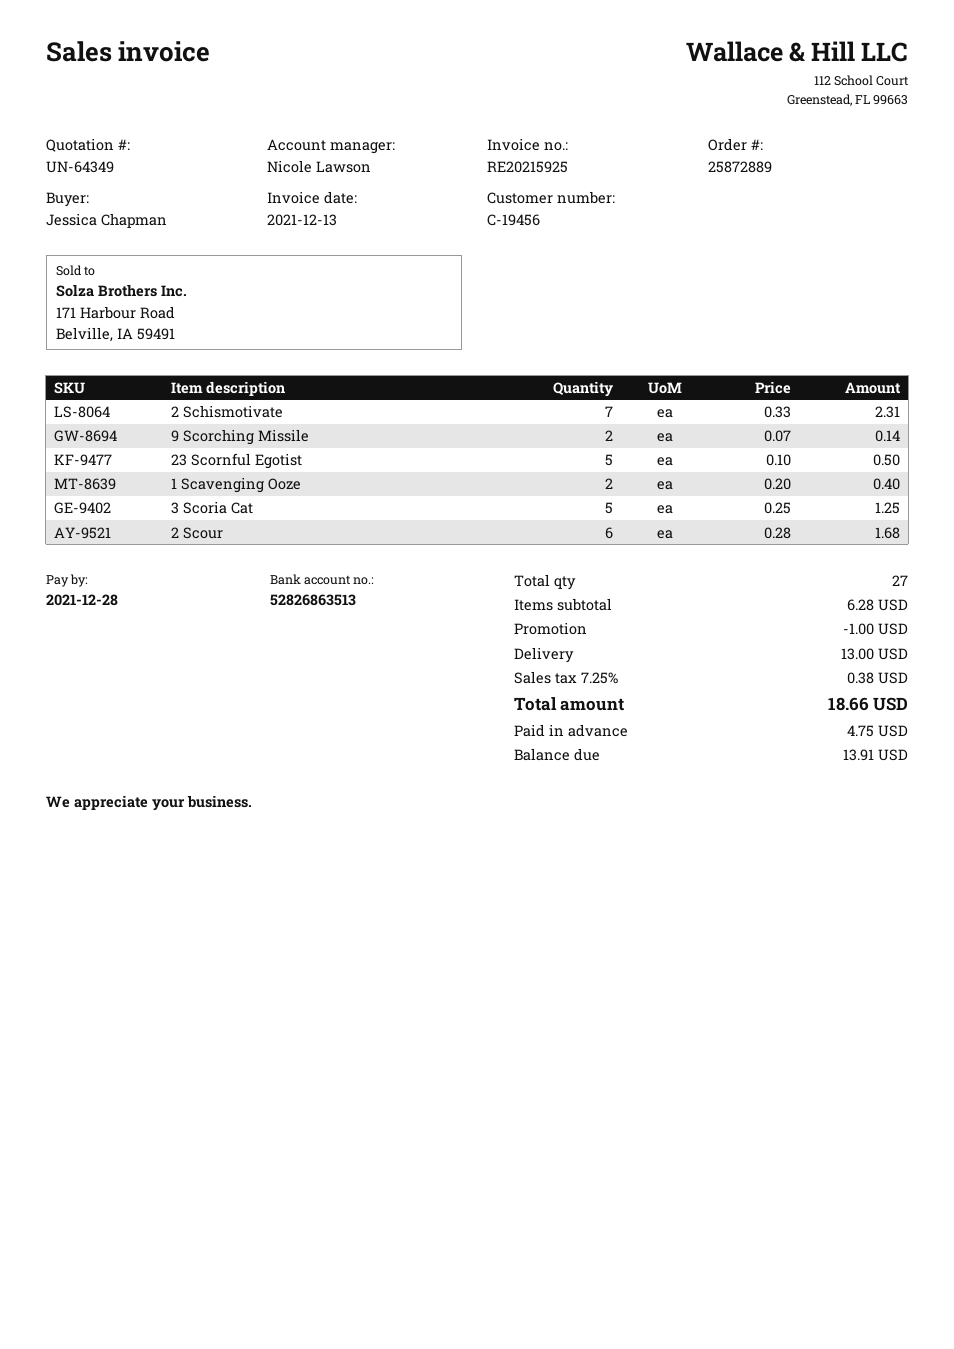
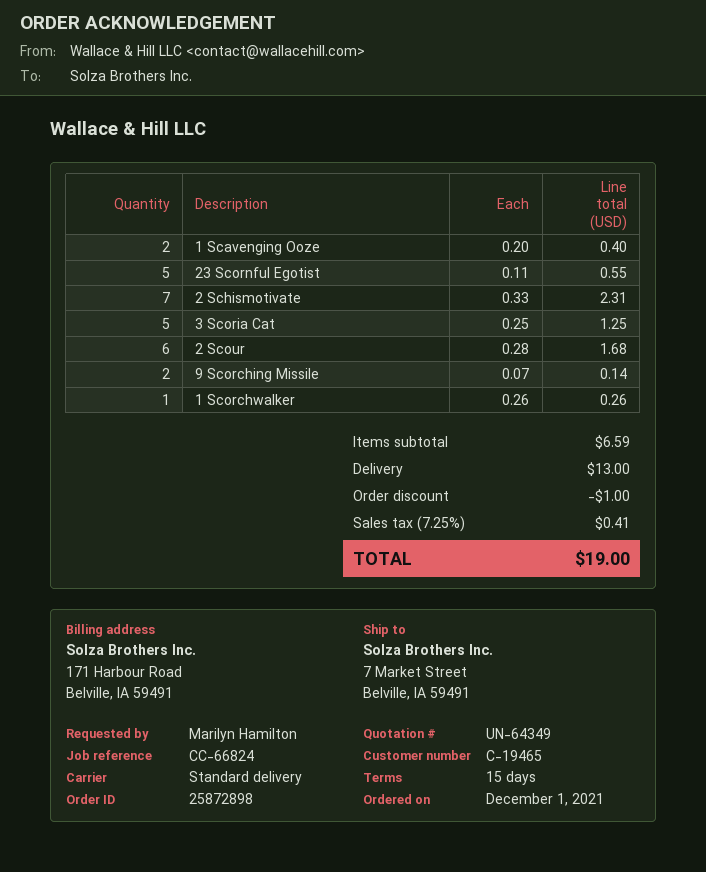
order number: 25872889 -> 25872898
customer number: C-19456 -> C-19465
ordered by: Jessica Chapman -> Marilyn Hamilton
23 Scornful Egotist: 5 x 0.10 = 0.50 -> 5 x 0.11 = 0.55
1 Scorchwalker: none -> 1 x 0.26 = 0.26
subtotal: 6.28 -> 6.59
tax: 7.25% = 0.38 -> 7.25% = 0.41
total: 18.66 -> 19.00

